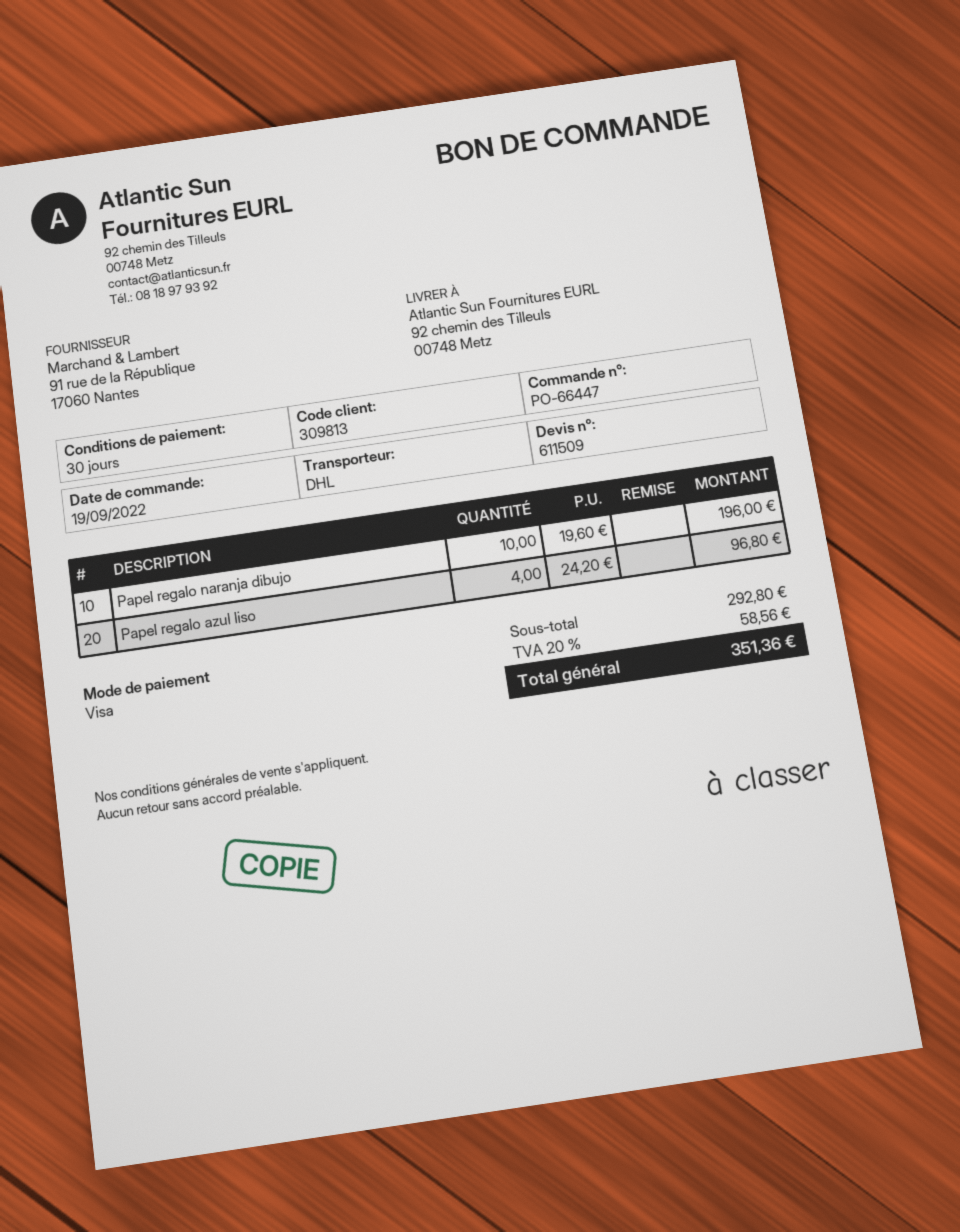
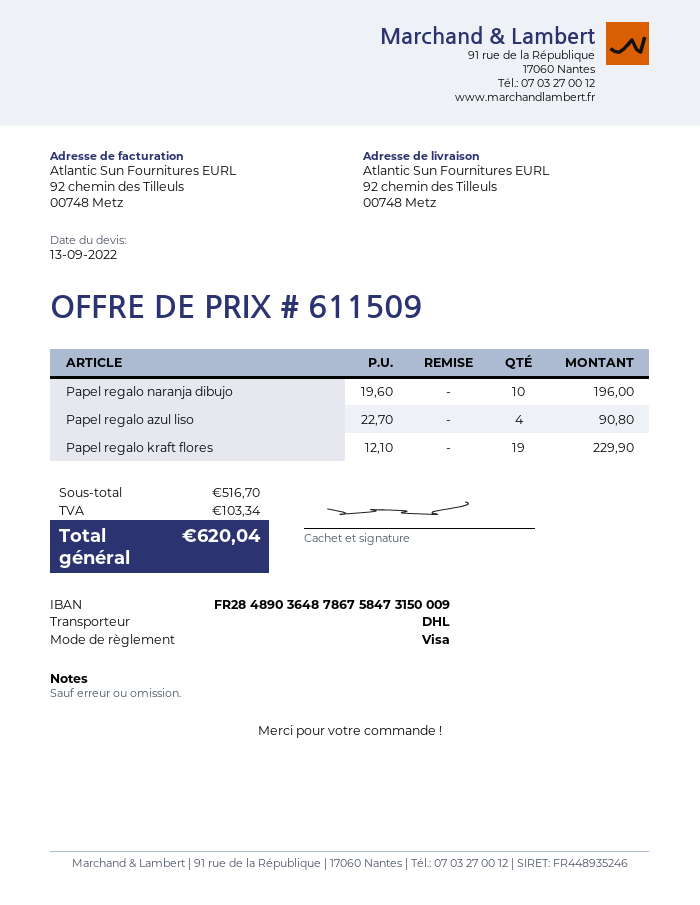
Papel regalo azul liso: 4 x 24.20 = 96.80 -> 4 x 22.70 = 90.80
Papel regalo kraft flores: none -> 19 x 12.10 = 229.90
subtotal: 292.80 -> 516.70
tax: 58.56 -> 103.34
total: 351.36 -> 620.04

